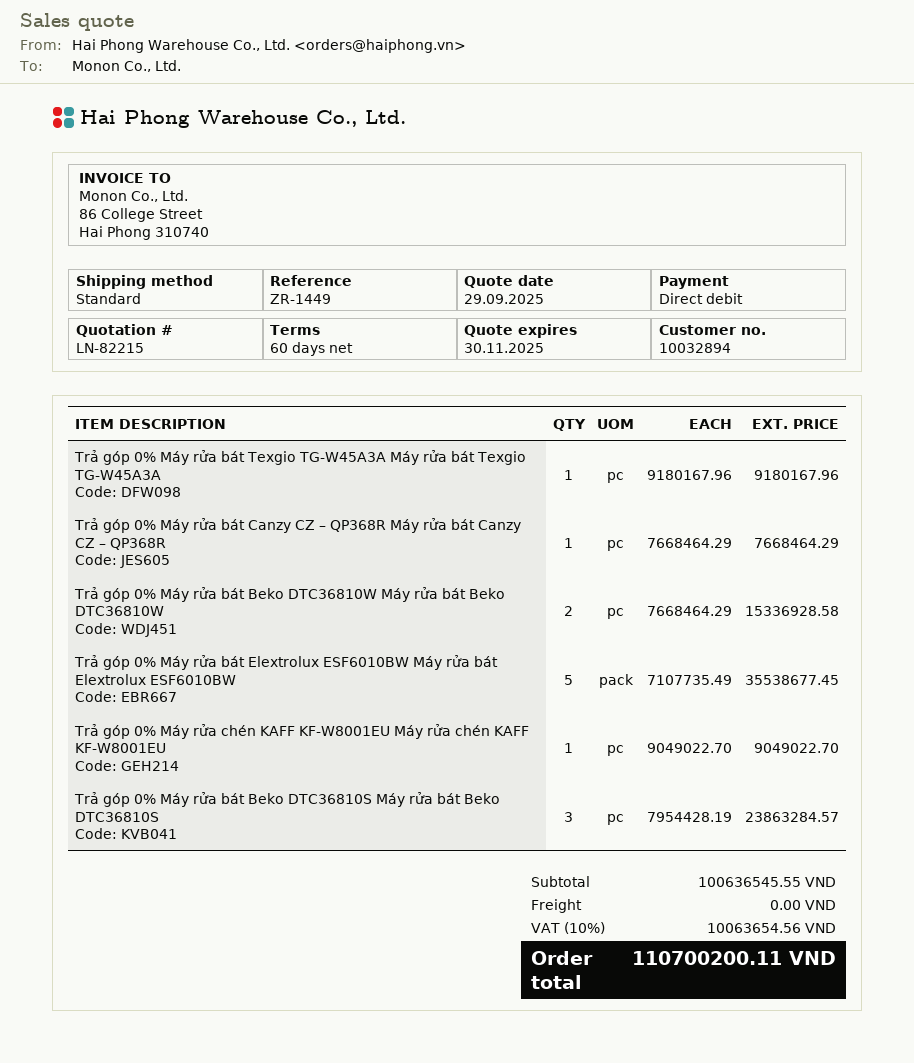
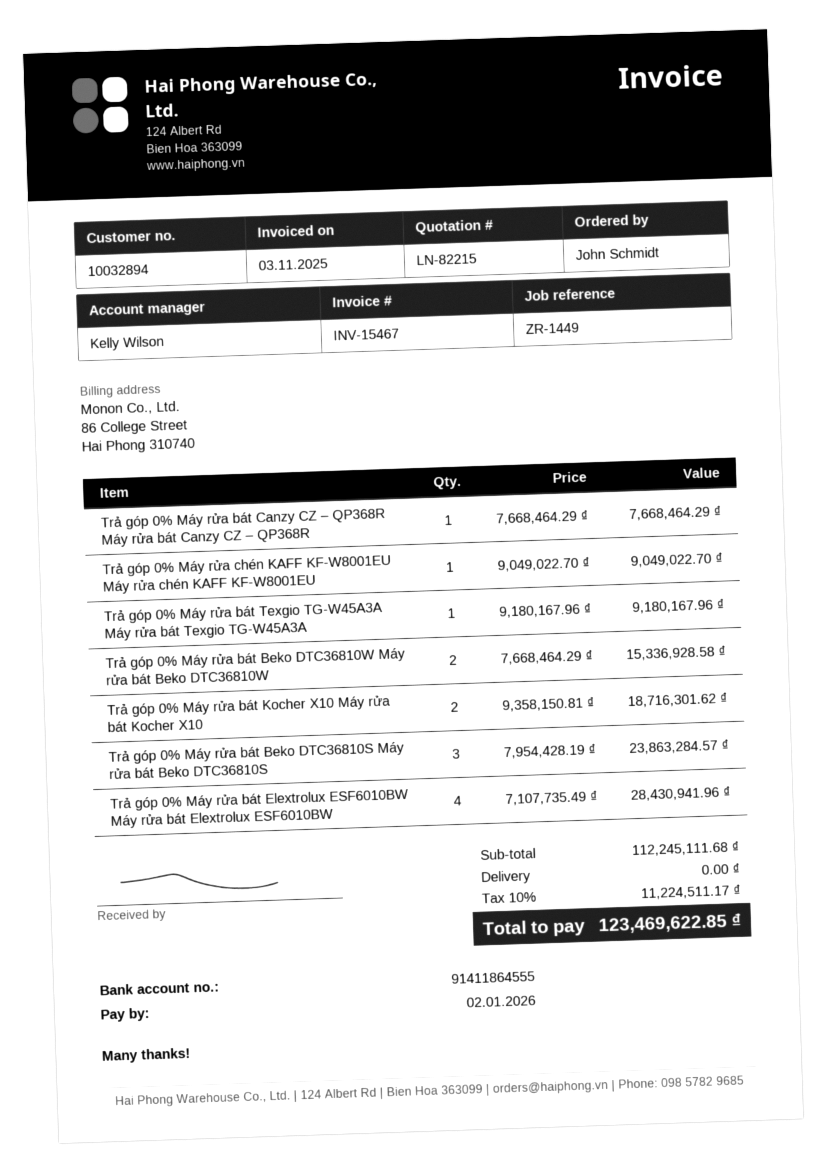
Trả góp 0% Máy rửa bát Elextrolux ESF6010BW Máy rửa bát Elextrolux ESF6010BW: 5 x 7107735.49 = 35538677.45 -> 4 x 7107735.49 = 28430941.96
Trả góp 0% Máy rửa bát Kocher X10 Máy rửa bát Kocher X10: none -> 2 x 9358150.81 = 18716301.62
subtotal: 100636545.55 -> 112245111.68
tax: 10% = 10063654.56 -> 10% = 11224511.17
total: 110700200.11 -> 123469622.85

